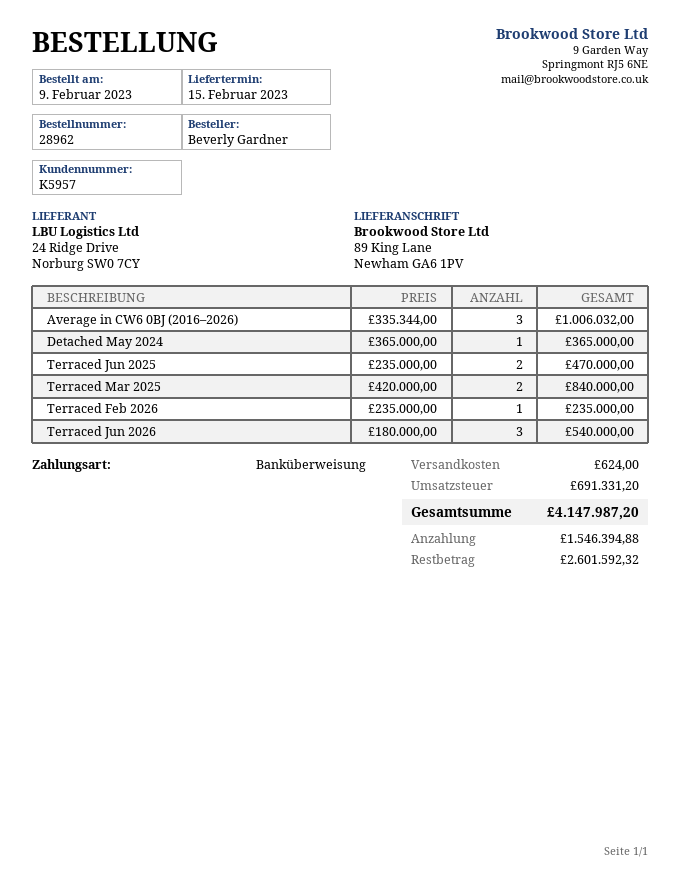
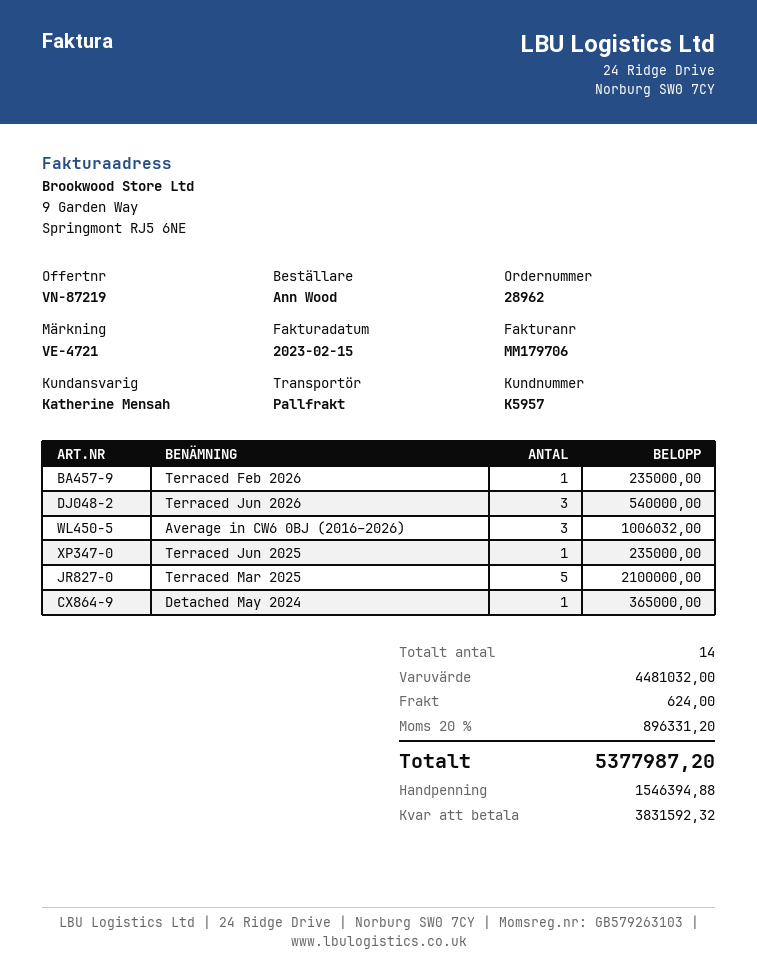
ordered by: Beverly Gardner -> Ann Wood
Terraced Jun 2025: 2 for 470000.00 -> 1 for 235000.00
Terraced Mar 2025: 2 for 840000.00 -> 5 for 2100000.00
tax: 691331.20 -> 896331.20
total: 4147987.20 -> 5377987.20
balance: 2601592.32 -> 3831592.32

